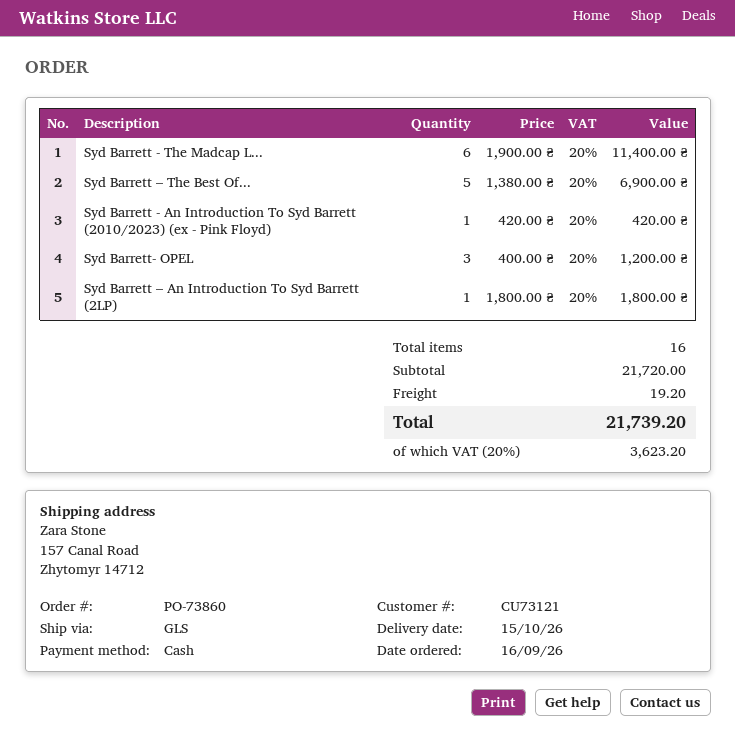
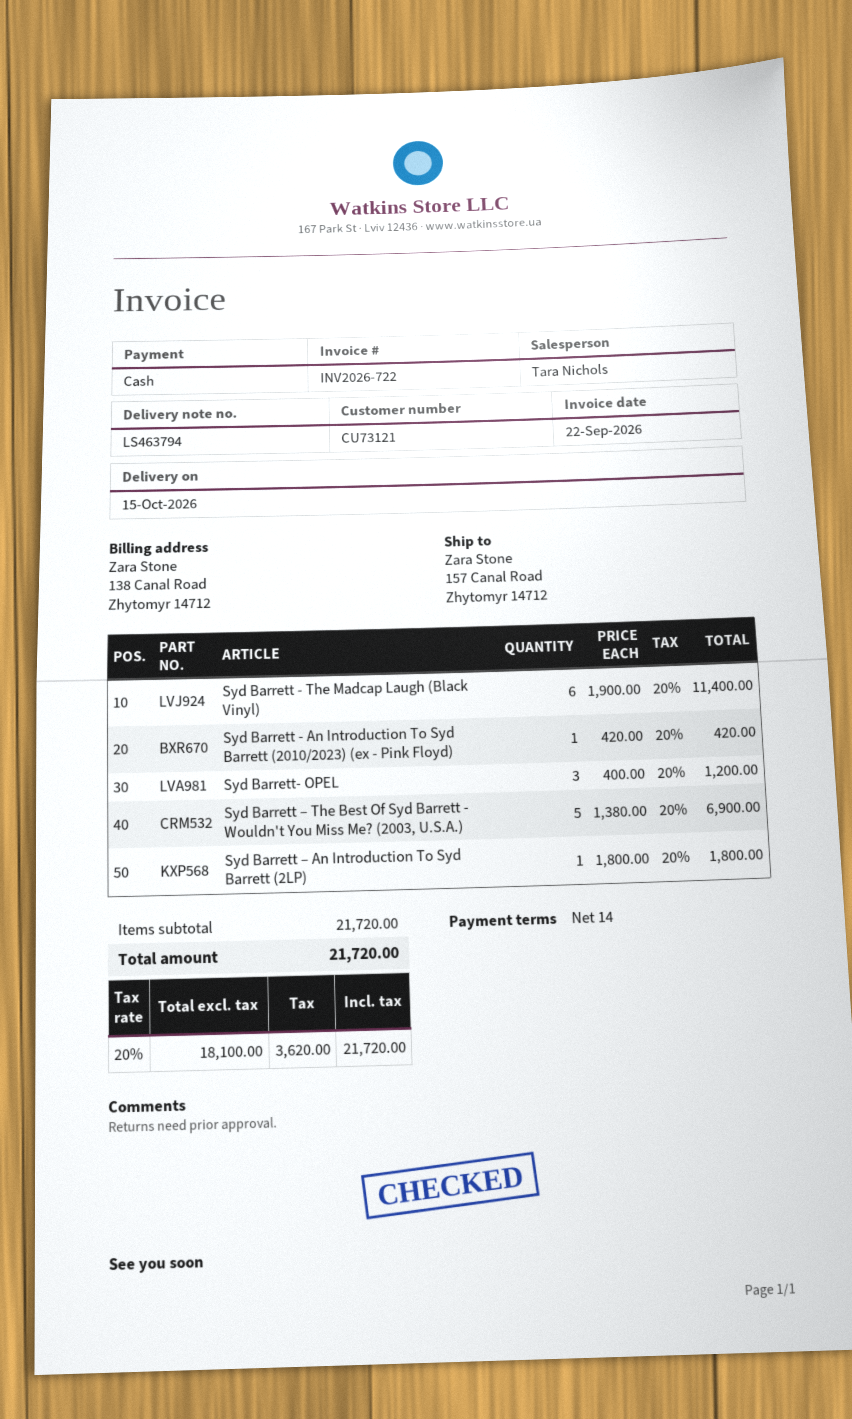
shipping: 19.20 -> none
tax: 20% = 3623.20 -> 20% = 3620.00
total: 21739.20 -> 21720.00

